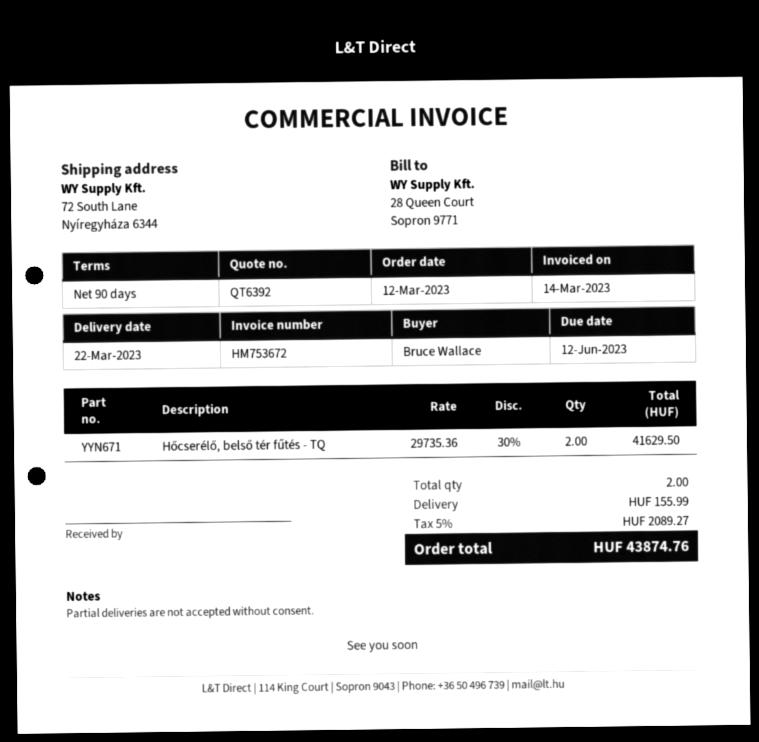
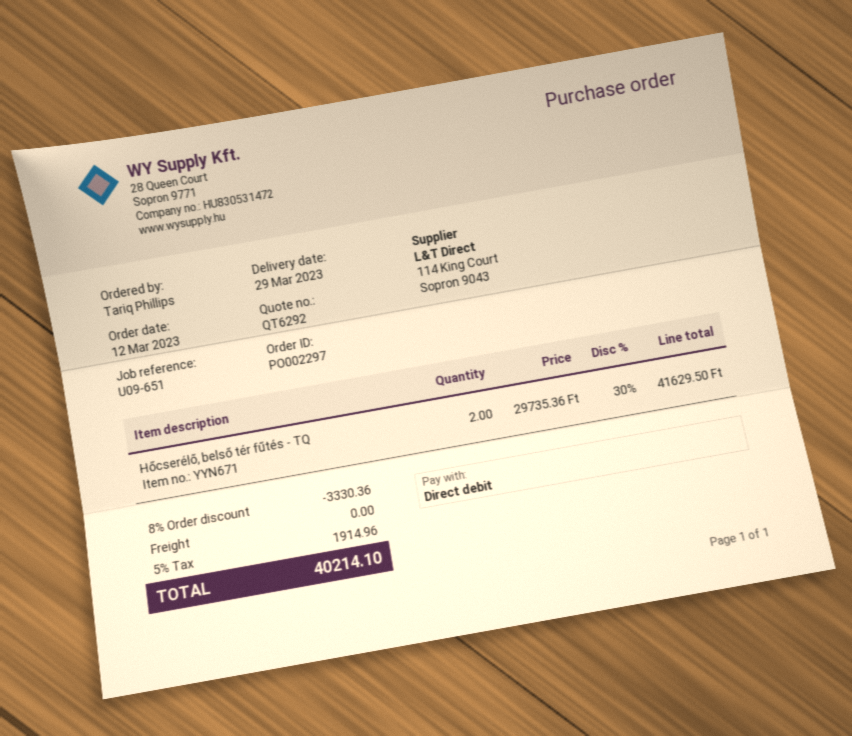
quote number: QT6392 -> QT6292
delivery date: 2023-03-22 -> 2023-03-29
ordered by: Bruce Wallace -> Tariq Phillips
discount: none -> 8% = 3330.36
shipping: 155.99 -> 0.00
tax: 5% = 2089.27 -> 5% = 1914.96
total: 43874.76 -> 40214.10

